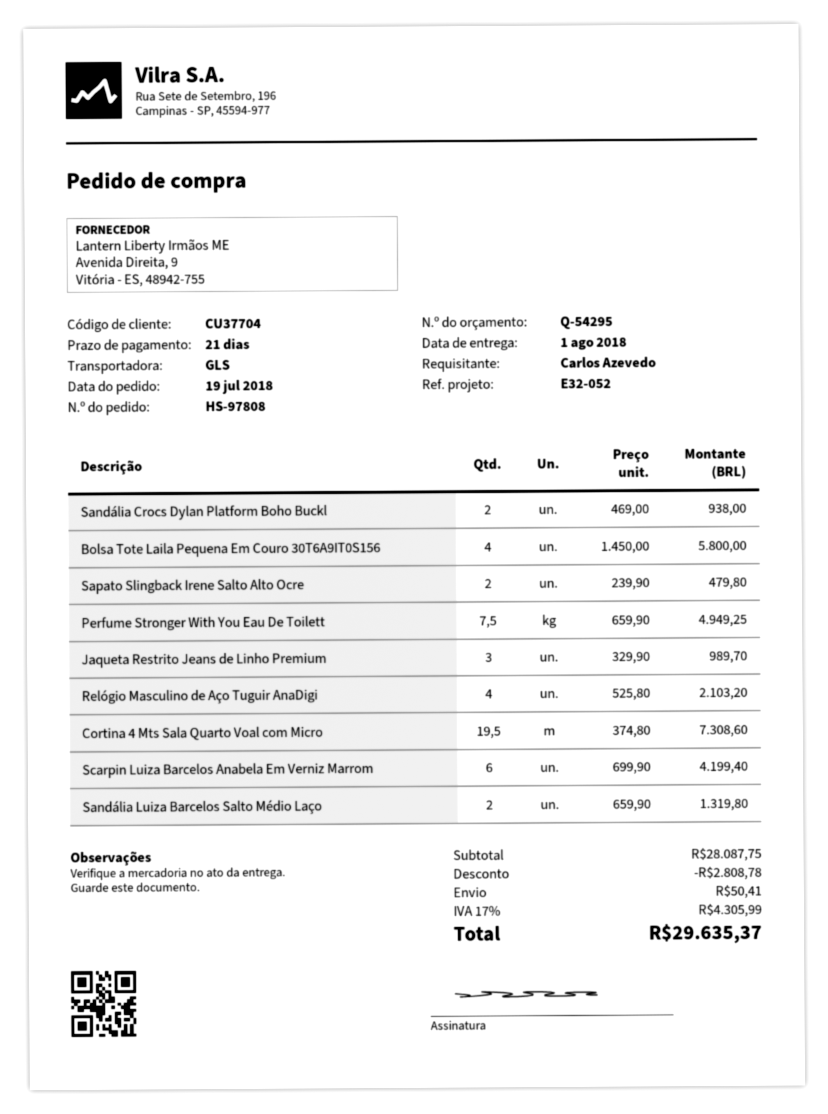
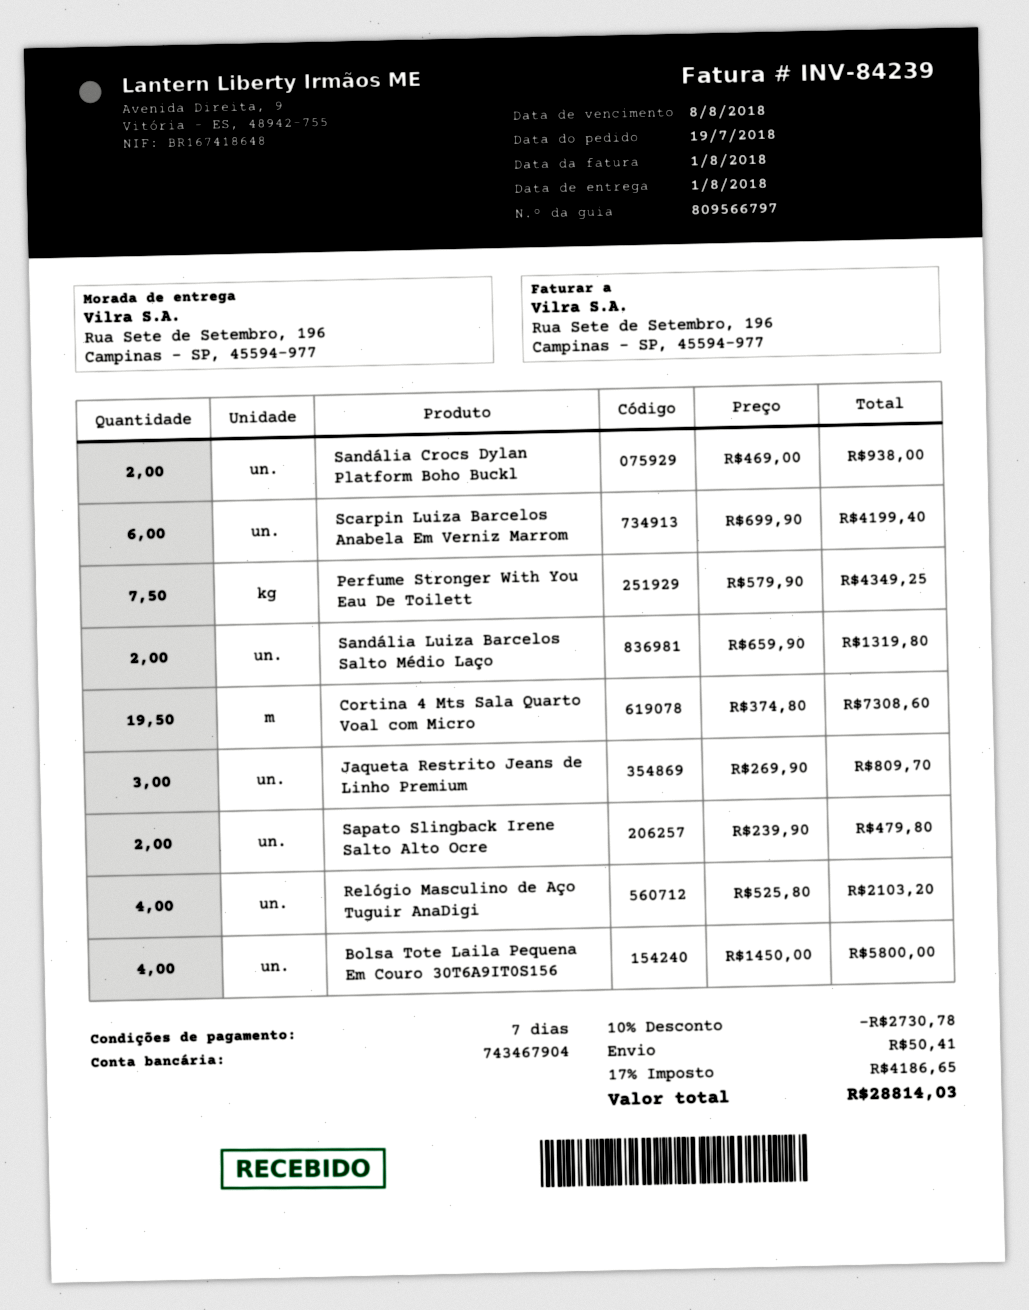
payment terms: 21 days -> 7 days
Perfume Stronger With You Eau De Toilett: 7.5 x 659.90 = 4949.25 -> 7.5 x 579.90 = 4349.25
Jaqueta Restrito Jeans de Linho Premium: 3 x 329.90 = 989.70 -> 3 x 269.90 = 809.70
discount: 2808.78 -> 2730.78
tax: 17% = 4305.99 -> 17% = 4186.65
total: 29635.37 -> 28814.03

